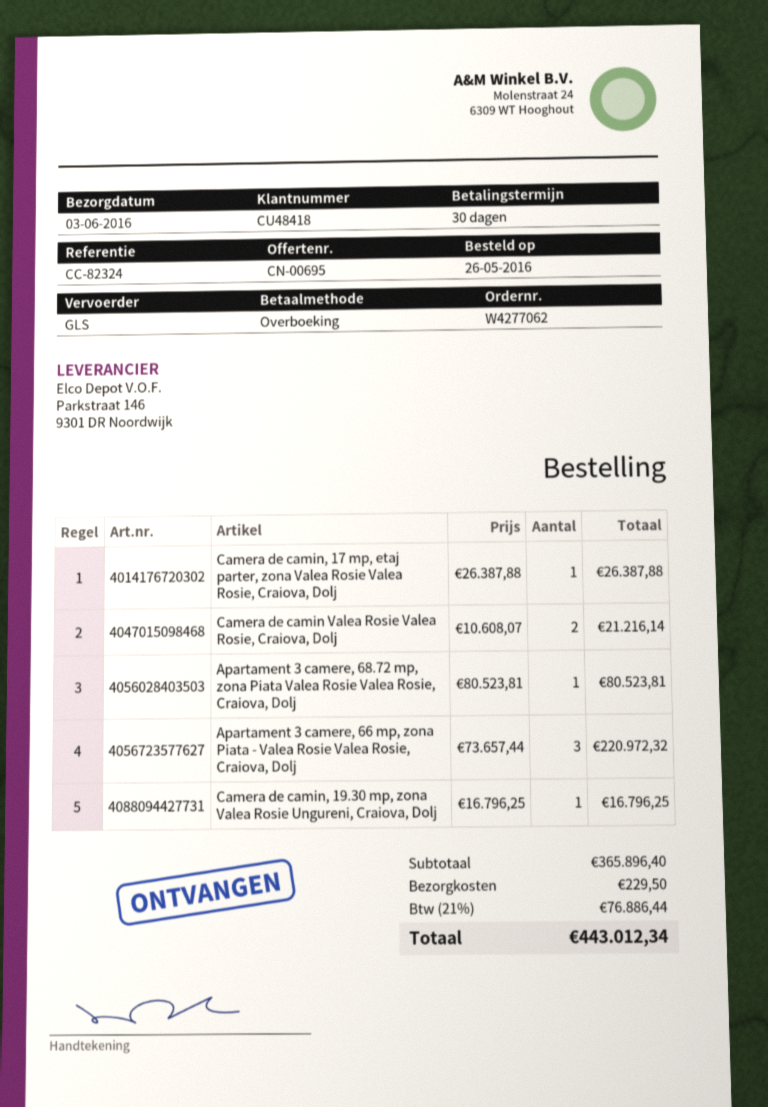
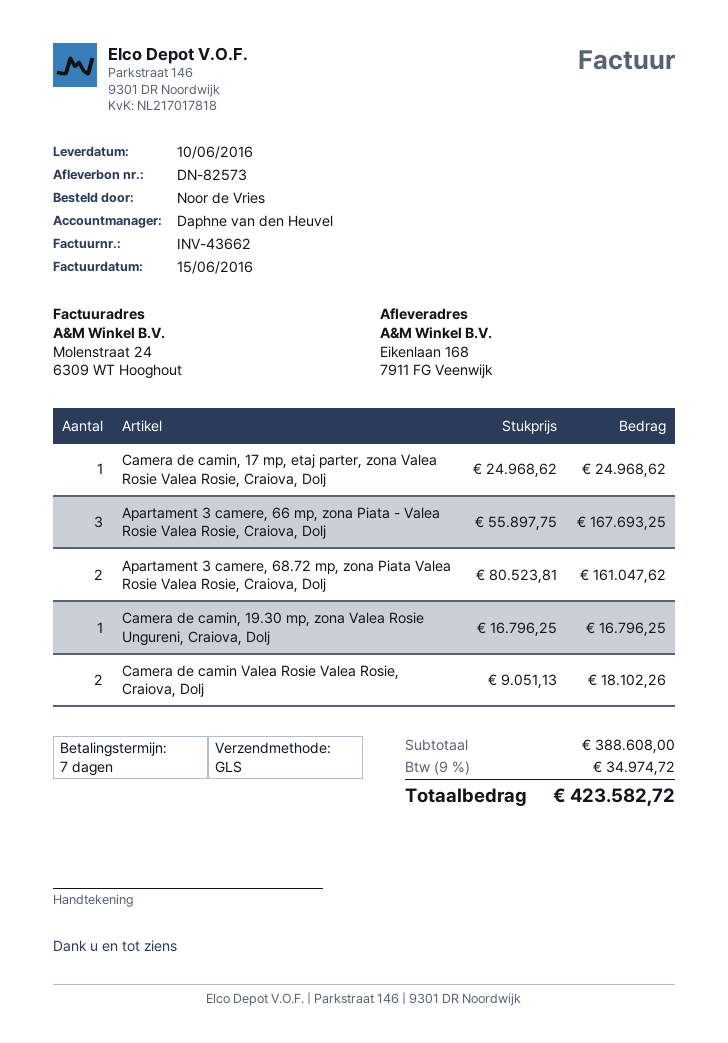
delivery date: 2016-06-03 -> 2016-06-10
payment terms: 30 days -> 7 days
Camera de camin, 17 mp, etaj parter, zona Valea Rosie Valea Rosie, Craiova, Dolj: 1 x 26387.88 = 26387.88 -> 1 x 24968.62 = 24968.62
Camera de camin Valea Rosie Valea Rosie, Craiova, Dolj: 2 x 10608.07 = 21216.14 -> 2 x 9051.13 = 18102.26
Apartament 3 camere, 68.72 mp, zona Piata Valea Rosie Valea Rosie, Craiova, Dolj: 1 x 80523.81 = 80523.81 -> 2 x 80523.81 = 161047.62
Apartament 3 camere, 66 mp, zona Piata - Valea Rosie Valea Rosie, Craiova, Dolj: 3 x 73657.44 = 220972.32 -> 3 x 55897.75 = 167693.25
subtotal: 365896.40 -> 388608.00
shipping: 229.50 -> none
tax: 21% = 76886.44 -> 9% = 34974.72
total: 443012.34 -> 423582.72

